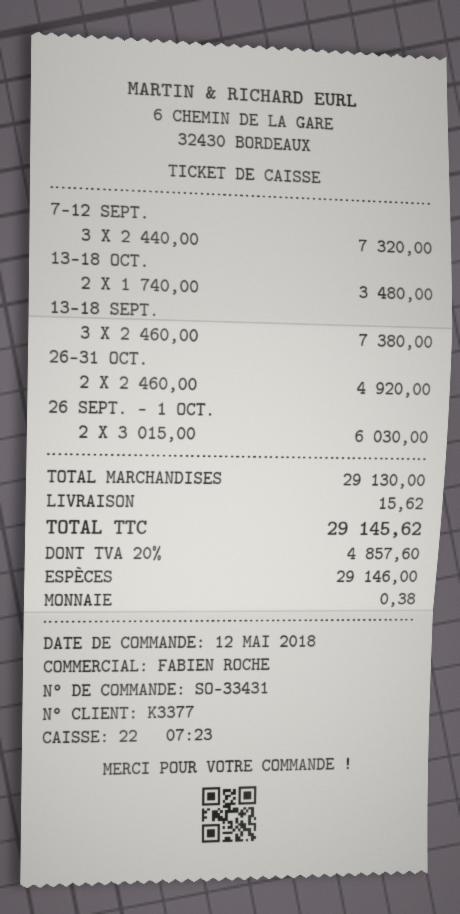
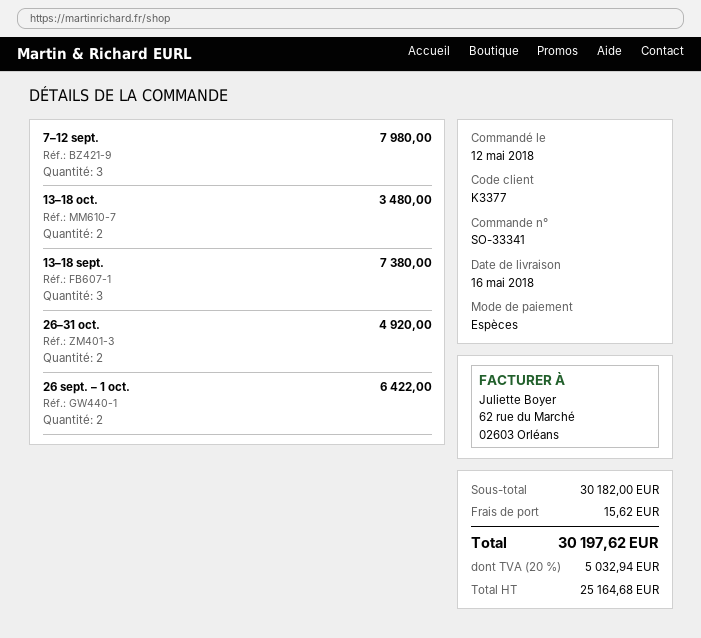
order number: SO-33431 -> SO-33341
7–12 SEPT.: 3 for 7320.00 -> 3 for 7980.00
26 SEPT. – 1 OCT.: 2 for 6030.00 -> 2 for 6422.00
subtotal: 29130.00 -> 30182.00
tax: 20% = 4857.60 -> 20% = 5032.94
total: 29145.62 -> 30197.62

